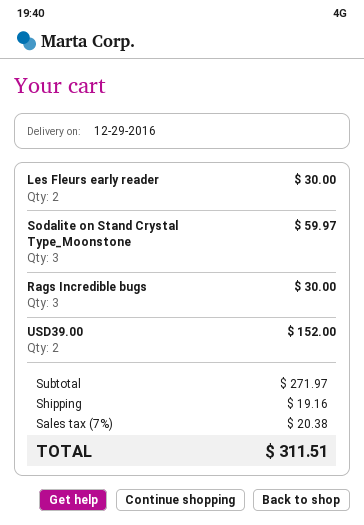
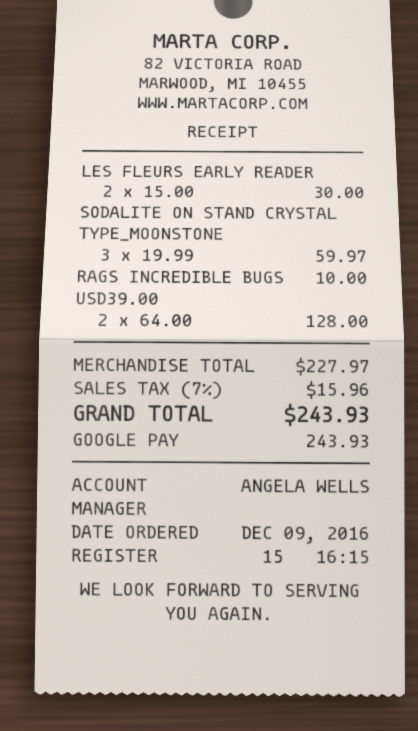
Rags Incredible bugs: 3 for 30.00 -> 1 for 10.00
USD39.00: 2 for 152.00 -> 2 for 128.00
subtotal: 271.97 -> 227.97
shipping: 19.16 -> none
tax: 7% = 20.38 -> 7% = 15.96
total: 311.51 -> 243.93

